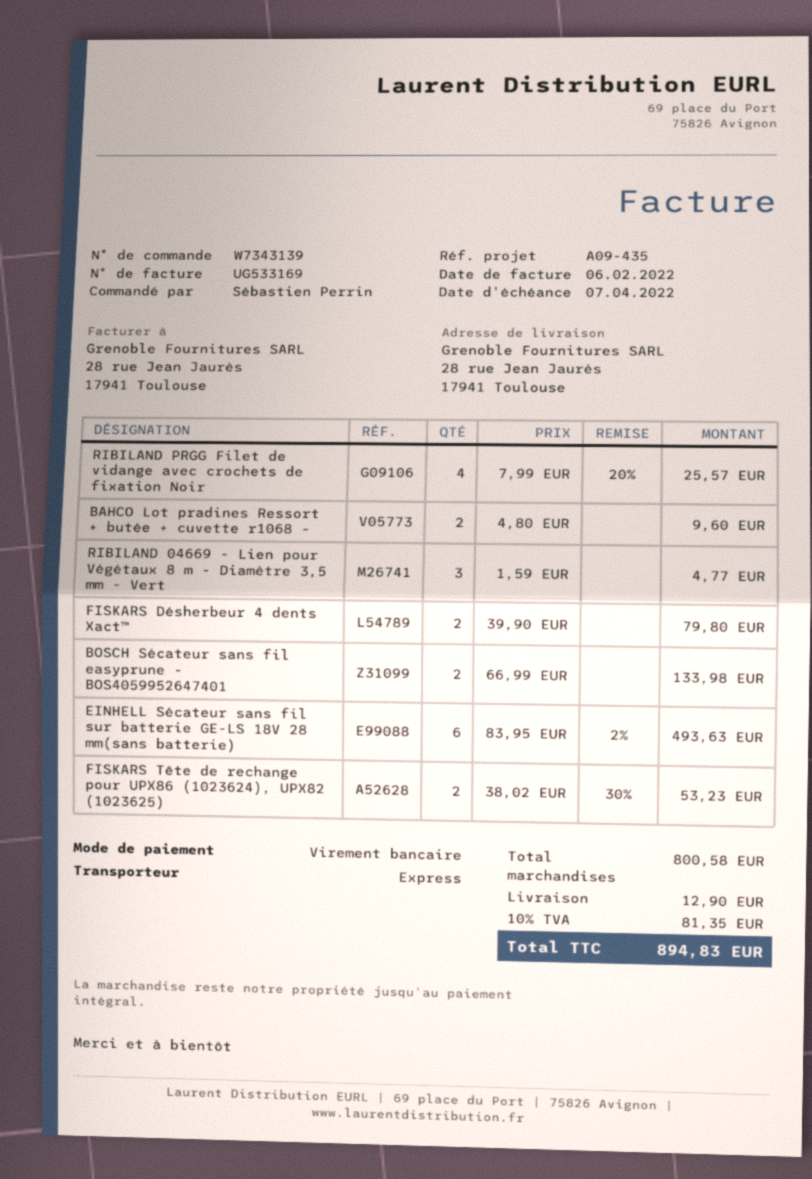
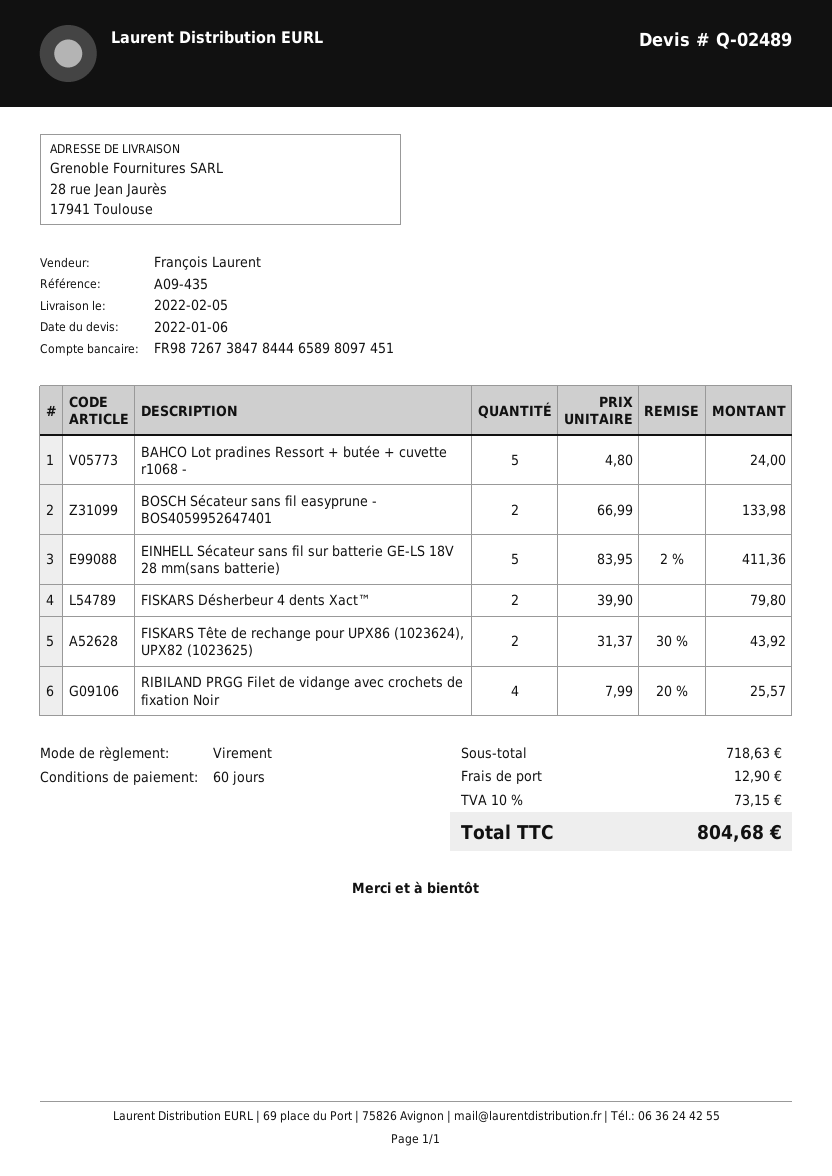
BAHCO Lot pradines Ressort + butée + cuvette r1068 -: 2 x 4.80 = 9.60 -> 5 x 4.80 = 24.00
RIBILAND 04669 - Lien pour Végétaux 8 m - Diamètre 3,5 mm - Vert: 3 x 1.59 = 4.77 -> none
EINHELL Sécateur sans fil sur batterie GE-LS 18V 28 mm(sans batterie): 6 x 83.95 - 2% = 493.63 -> 5 x 83.95 - 2% = 411.36
FISKARS Tête de rechange pour UPX86 (1023624), UPX82 (1023625): 2 x 38.02 - 30% = 53.23 -> 2 x 31.37 - 30% = 43.92
subtotal: 800.58 -> 718.63
tax: 10% = 81.35 -> 10% = 73.15
total: 894.83 -> 804.68

